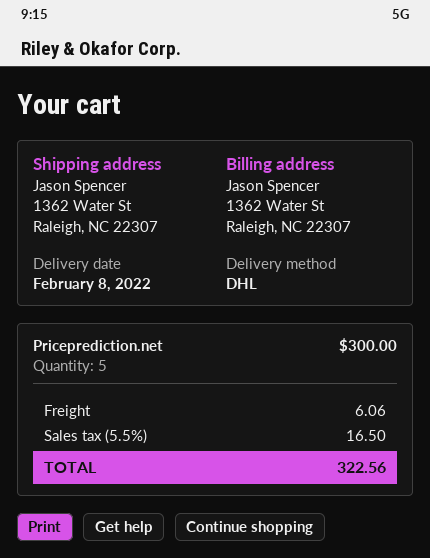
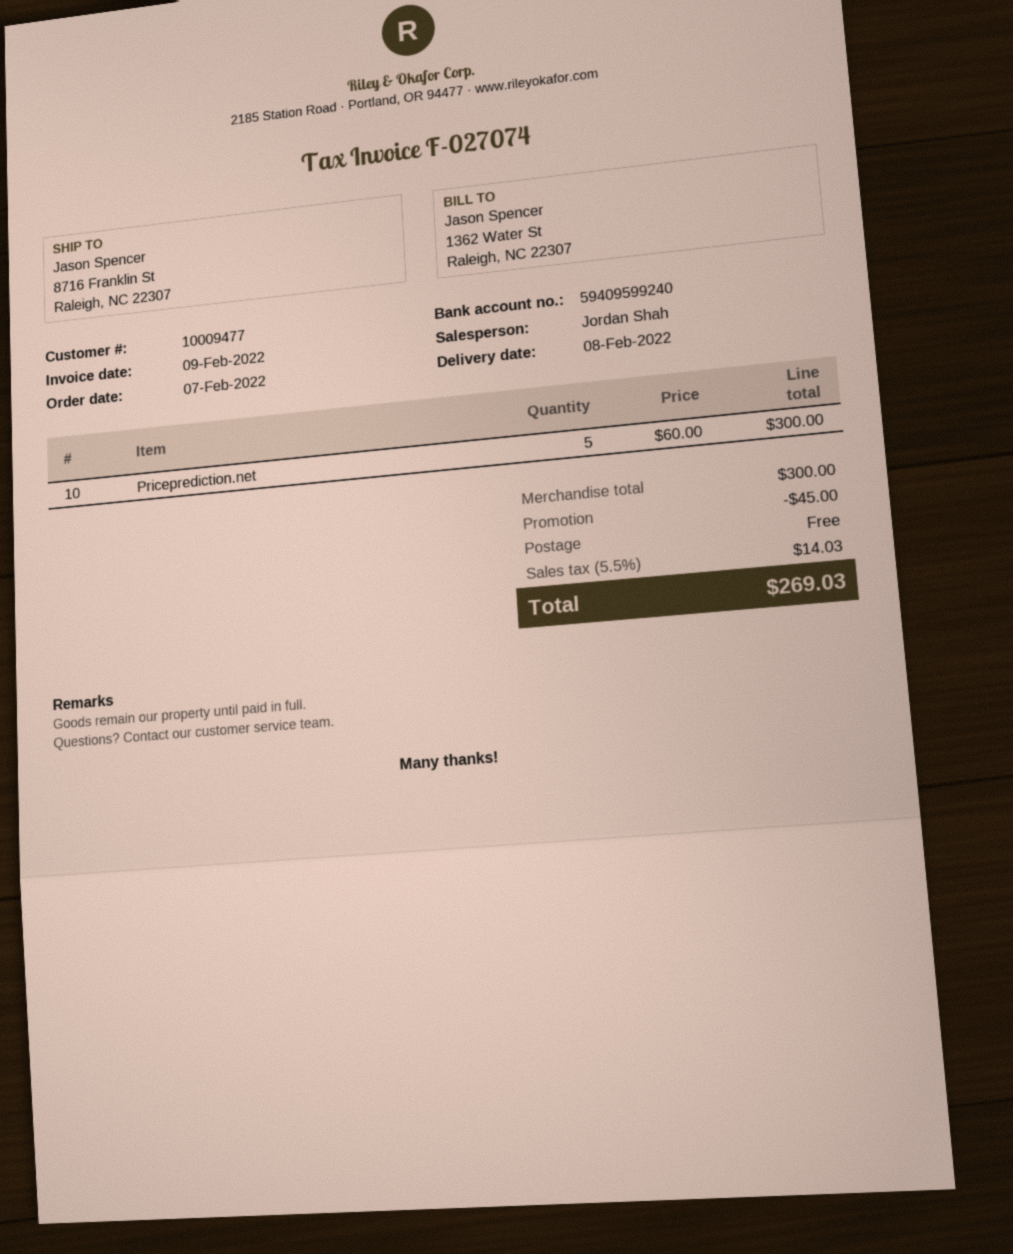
ship to: 1362 Water St, Raleigh, NC 22307 -> 8716 Franklin St, Raleigh, NC 22307
discount: none -> 45.00
shipping: 6.06 -> 0.00
tax: 5.5% = 16.50 -> 5.5% = 14.03
total: 322.56 -> 269.03

